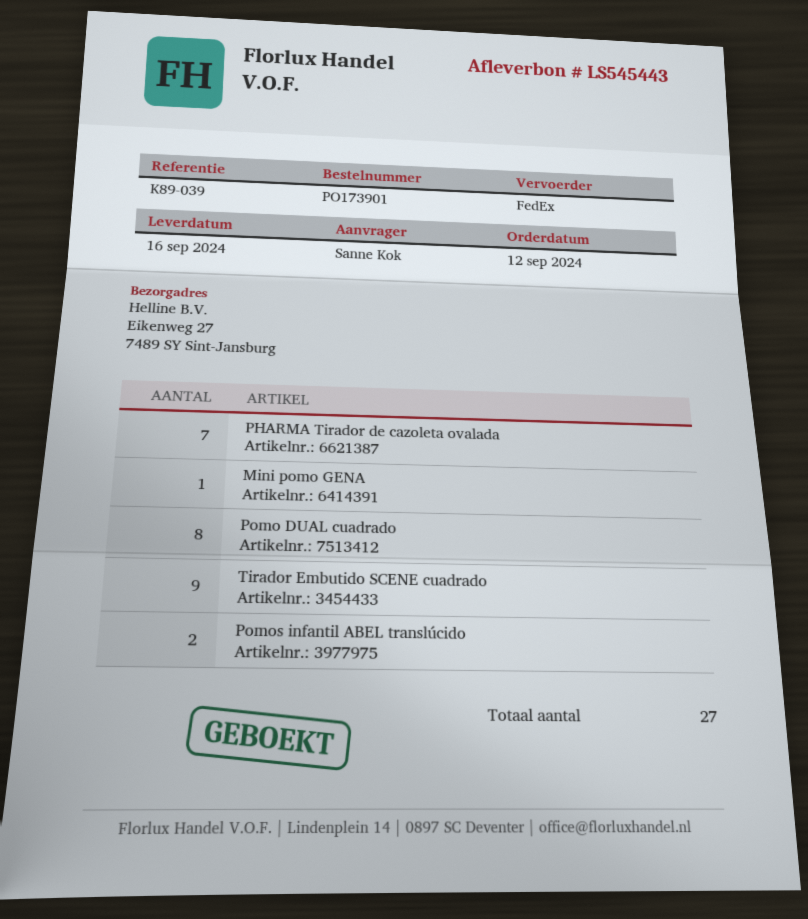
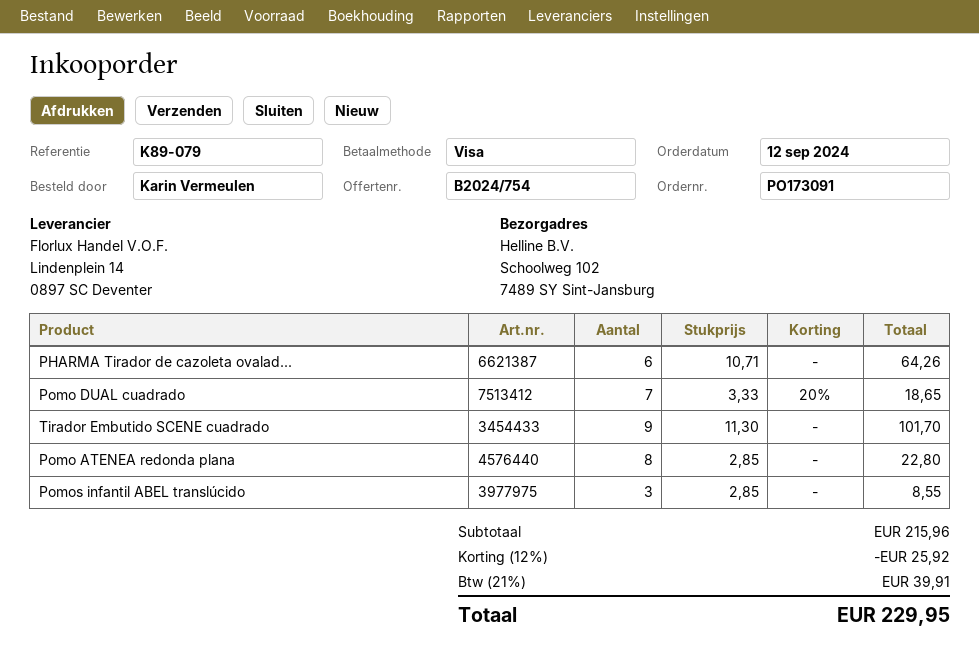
order number: PO173901 -> PO173091
reference: K89-039 -> K89-079
ordered by: Sanne Kok -> Karin Vermeulen
ship to: Eikenweg 27, 7489 SY Sint-Jansburg -> Schoolweg 102, 7489 SY Sint-Jansburg
PHARMA Tirador de cazoleta ovalada: 7 -> 6
Mini pomo GENA: 1 -> none
Pomo DUAL cuadrado: 8 -> 7
Pomos infantil ABEL translúcido: 2 -> 3
Pomo ATENEA redonda plana: none -> 8

